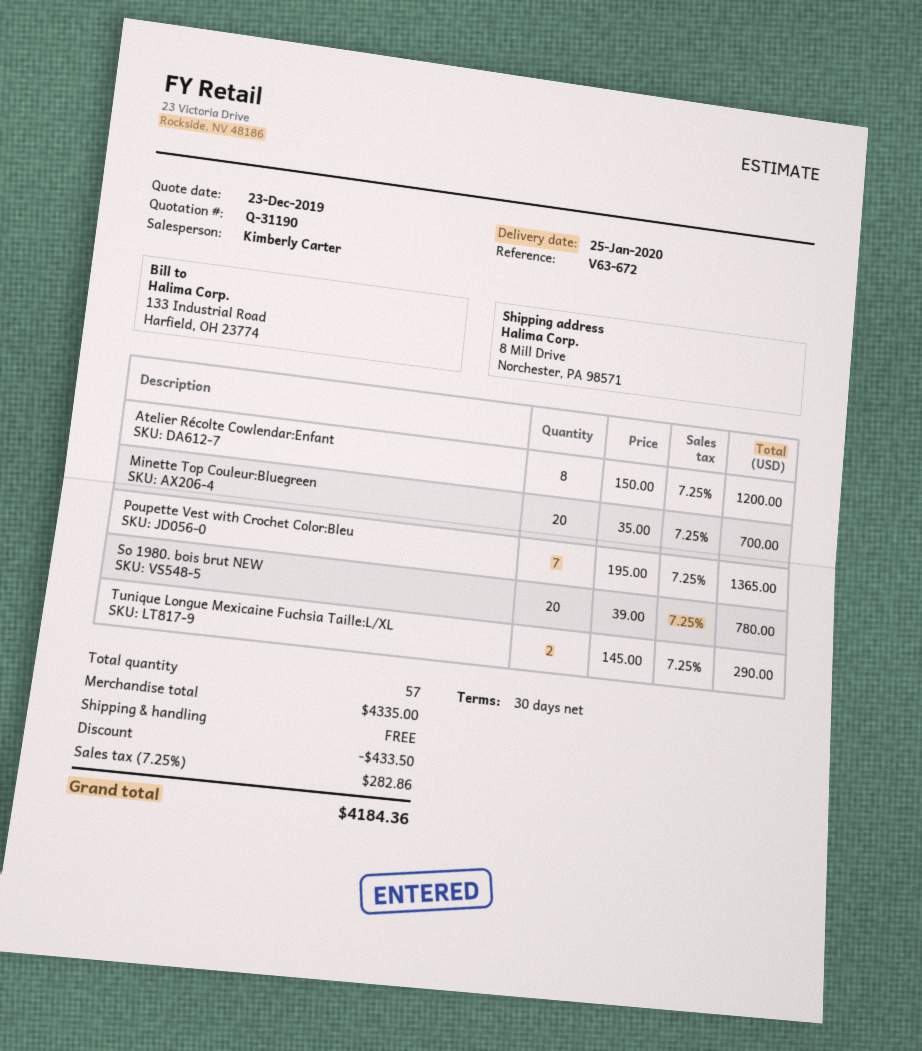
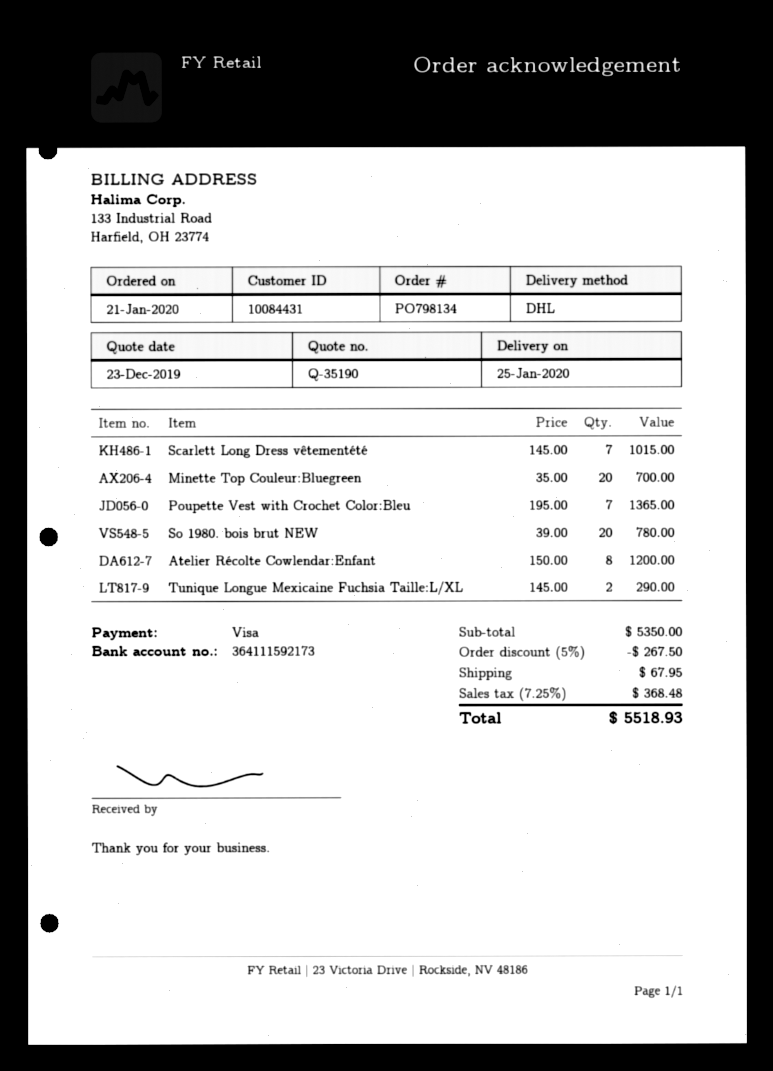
quote number: Q-31190 -> Q-35190
Scarlett Long Dress vêtementété: none -> 7 x 145.00 = 1015.00
subtotal: 4335.00 -> 5350.00
discount: 433.50 -> 267.50
shipping: 0.00 -> 67.95
tax: 7.25% = 282.86 -> 7.25% = 368.48
total: 4184.36 -> 5518.93

